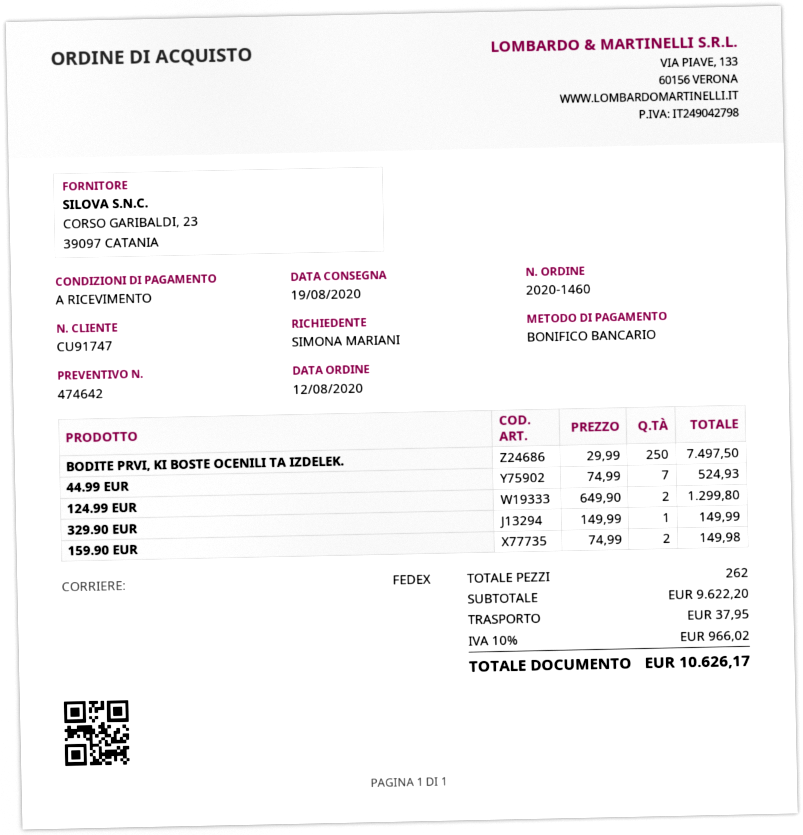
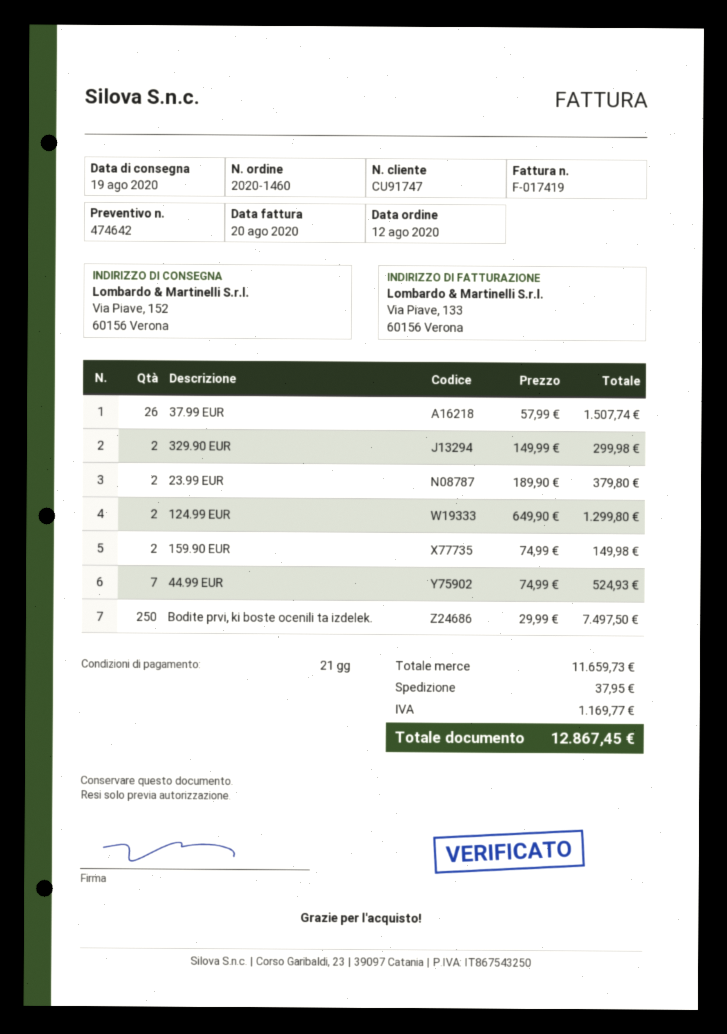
payment terms: on receipt -> 21 days
329.90 EUR: 1 x 149.99 = 149.99 -> 2 x 149.99 = 299.98
37.99 EUR: none -> 26 x 57.99 = 1507.74
23.99 EUR: none -> 2 x 189.90 = 379.80
subtotal: 9622.20 -> 11659.73
tax: 966.02 -> 1169.77
total: 10626.17 -> 12867.45

